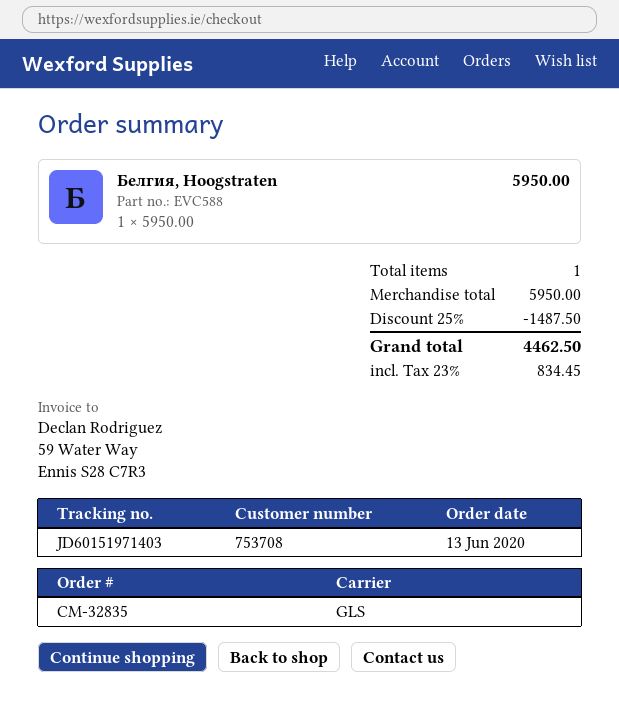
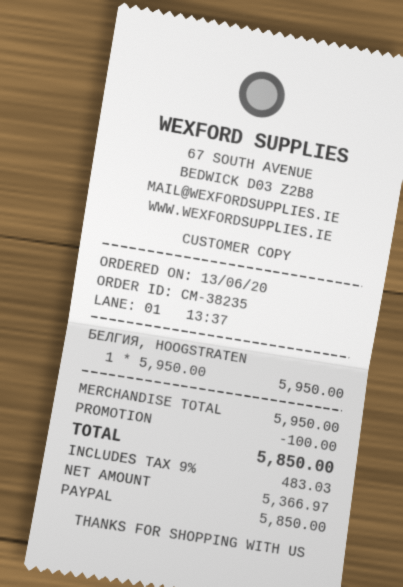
order number: CM-32835 -> CM-38235
discount: 1487.50 -> 100.00
tax: 23% = 834.45 -> 9% = 483.03
total: 4462.50 -> 5850.00

